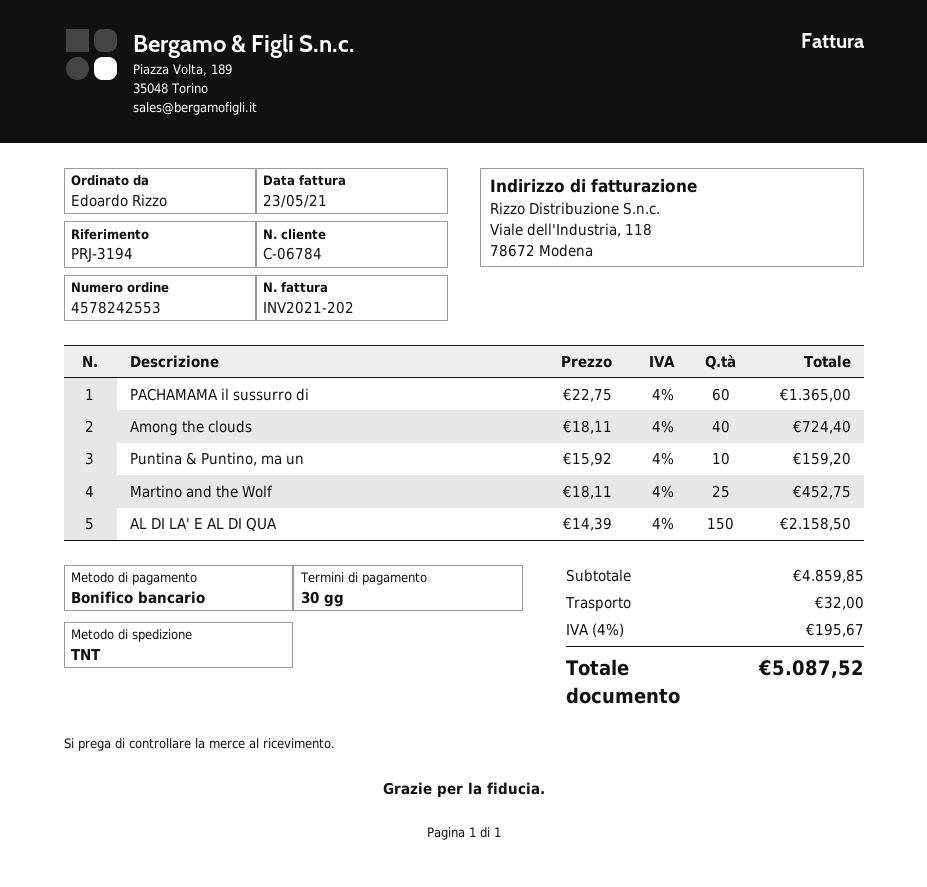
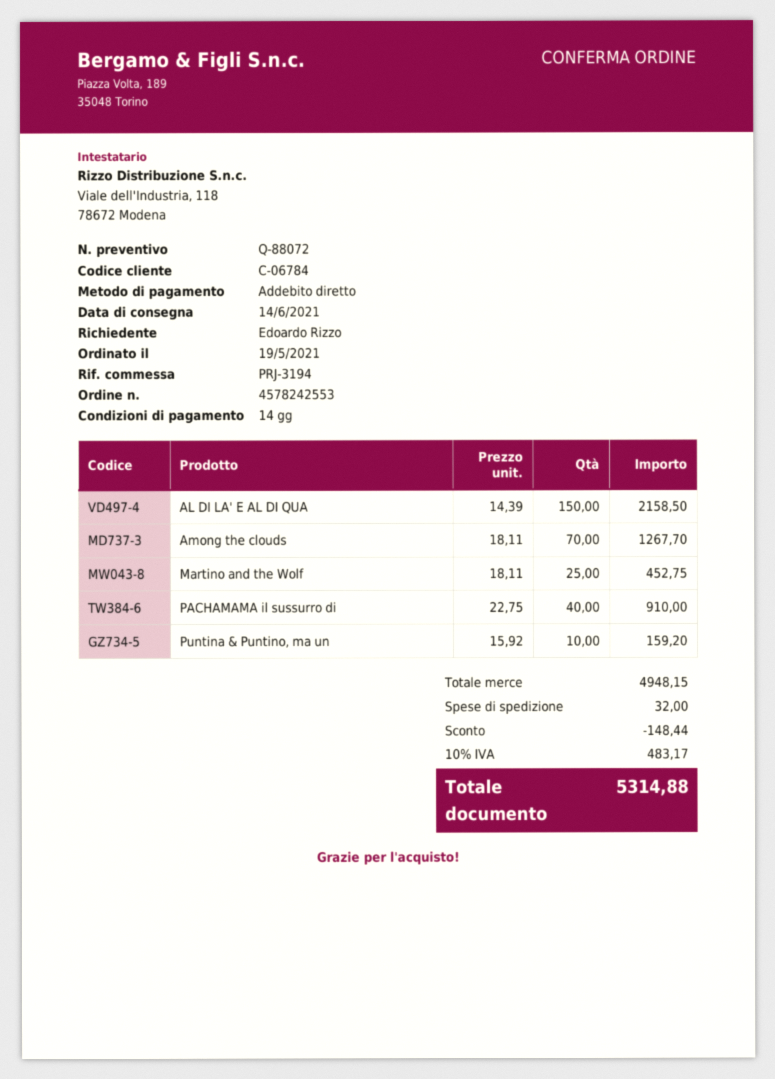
payment terms: 30 days -> 14 days
payment method: bank transfer -> direct debit
PACHAMAMA il sussurro di: 60 x 22.75 = 1365.00 -> 40 x 22.75 = 910.00
Among the clouds: 40 x 18.11 = 724.40 -> 70 x 18.11 = 1267.70
subtotal: 4859.85 -> 4948.15
discount: none -> 148.44
tax: 4% = 195.67 -> 10% = 483.17
total: 5087.52 -> 5314.88

